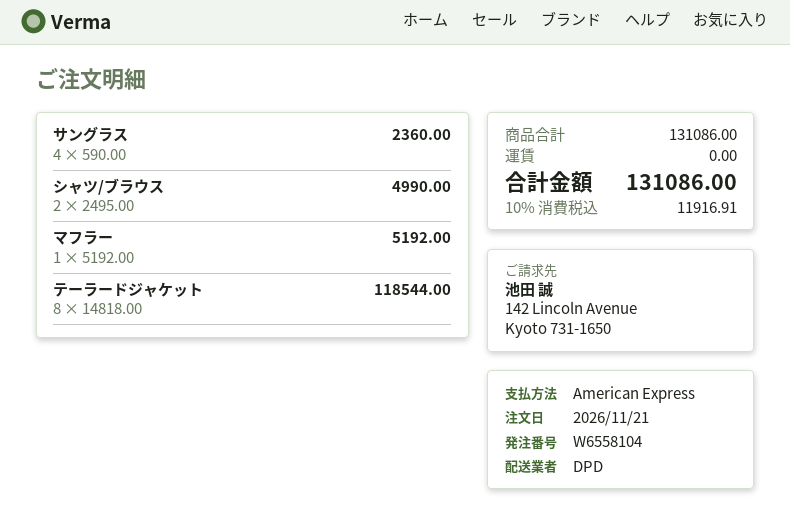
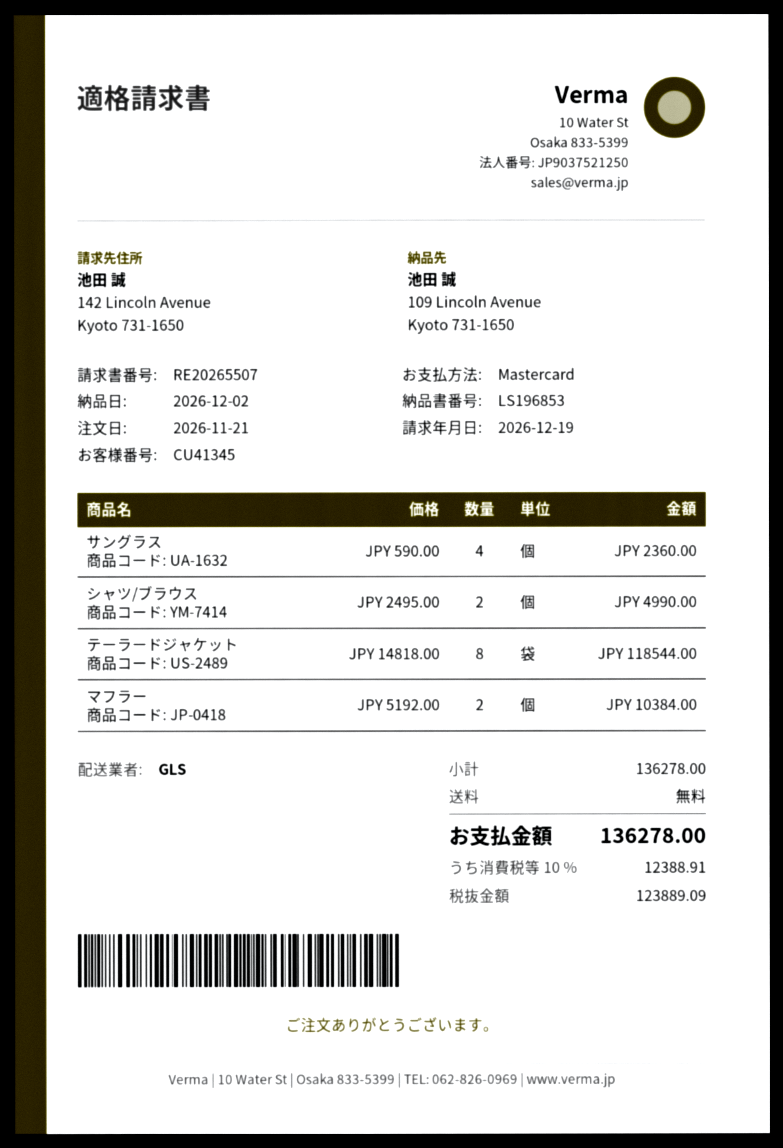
payment method: American Express -> Mastercard
shipping method: DPD -> GLS
マフラー: 1 x 5192.00 = 5192.00 -> 2 x 5192.00 = 10384.00
subtotal: 131086.00 -> 136278.00
tax: 10% = 11916.91 -> 10% = 12388.91
total: 131086.00 -> 136278.00

